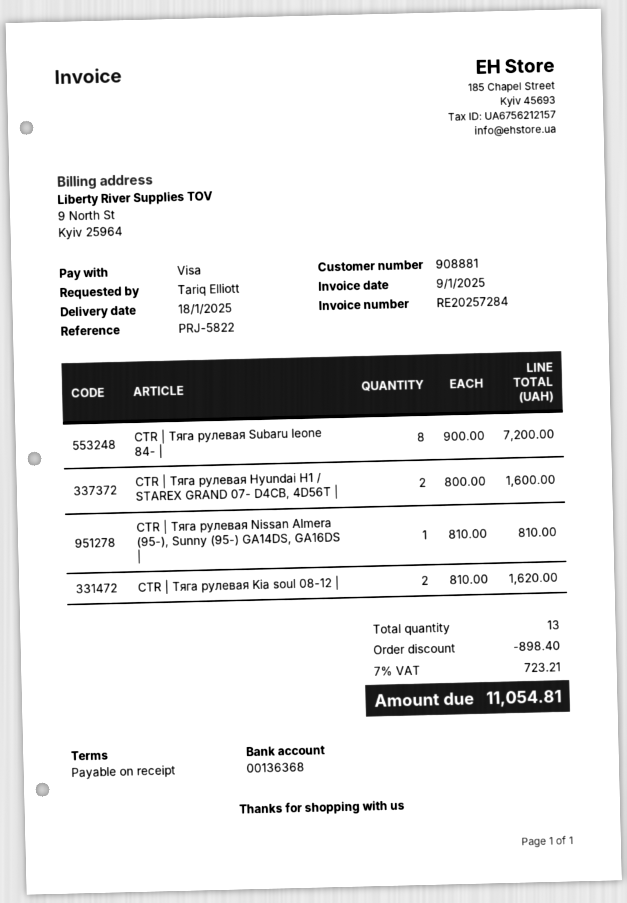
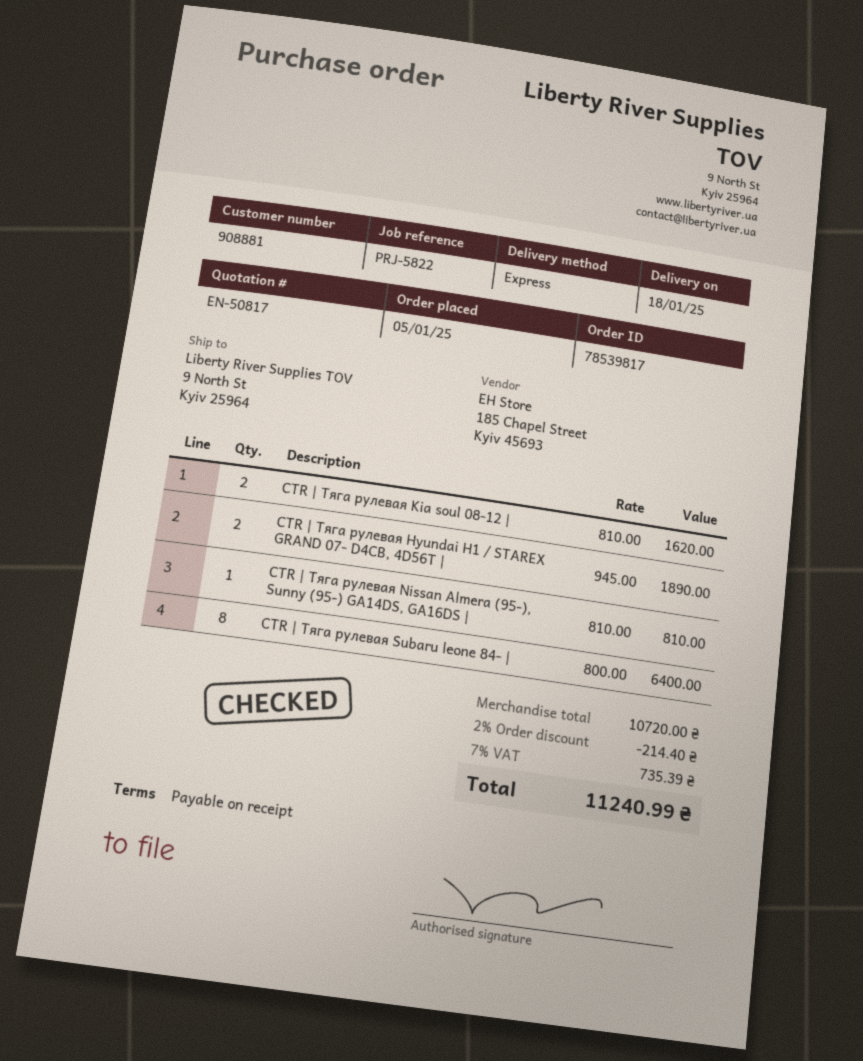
CTR | Тяга рулевая Subaru leone 84- |: 8 x 900.00 = 7200.00 -> 8 x 800.00 = 6400.00
CTR | Тяга рулевая Hyundai H1 / STAREX GRAND 07- D4CB, 4D56T |: 2 x 800.00 = 1600.00 -> 2 x 945.00 = 1890.00
discount: 898.40 -> 214.40
tax: 7% = 723.21 -> 7% = 735.39
total: 11054.81 -> 11240.99

